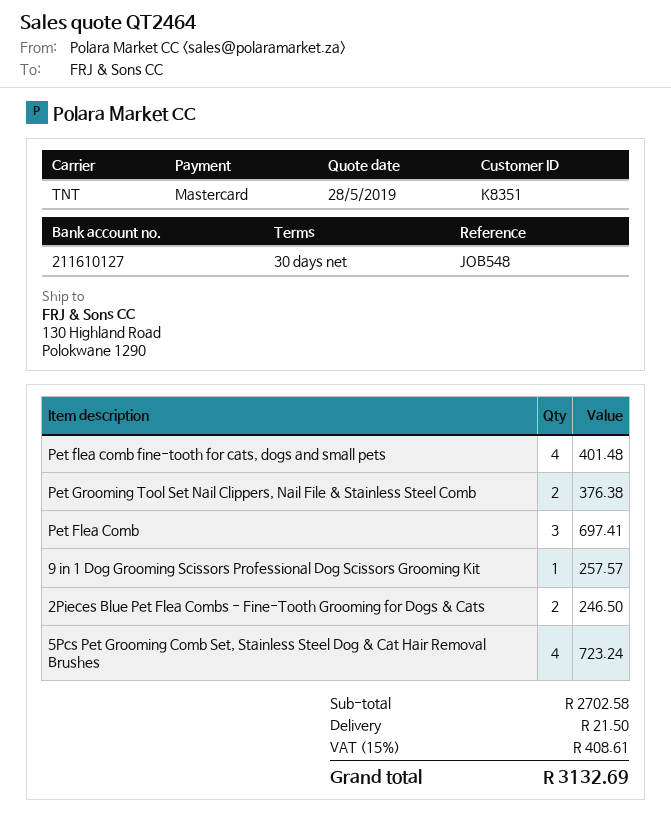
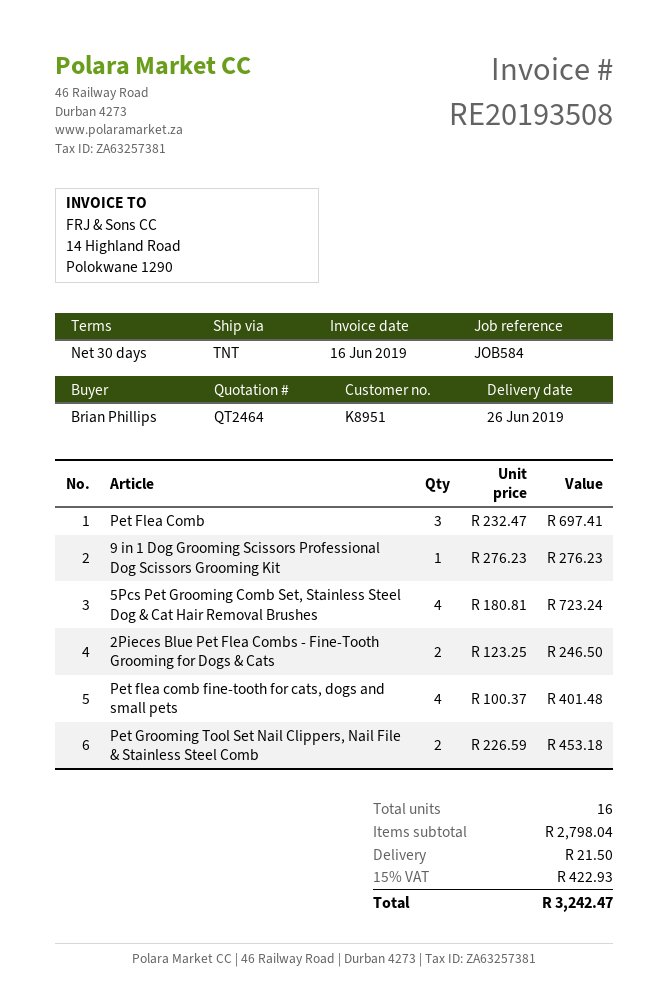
customer number: K8351 -> K8951
reference: JOB548 -> JOB584
Pet Grooming Tool Set Nail Clippers, Nail File & Stainless Steel Comb: 2 for 376.38 -> 2 for 453.18
9 in 1 Dog Grooming Scissors Professional Dog Scissors Grooming Kit: 1 for 257.57 -> 1 for 276.23
subtotal: 2702.58 -> 2798.04
tax: 15% = 408.61 -> 15% = 422.93
total: 3132.69 -> 3242.47

